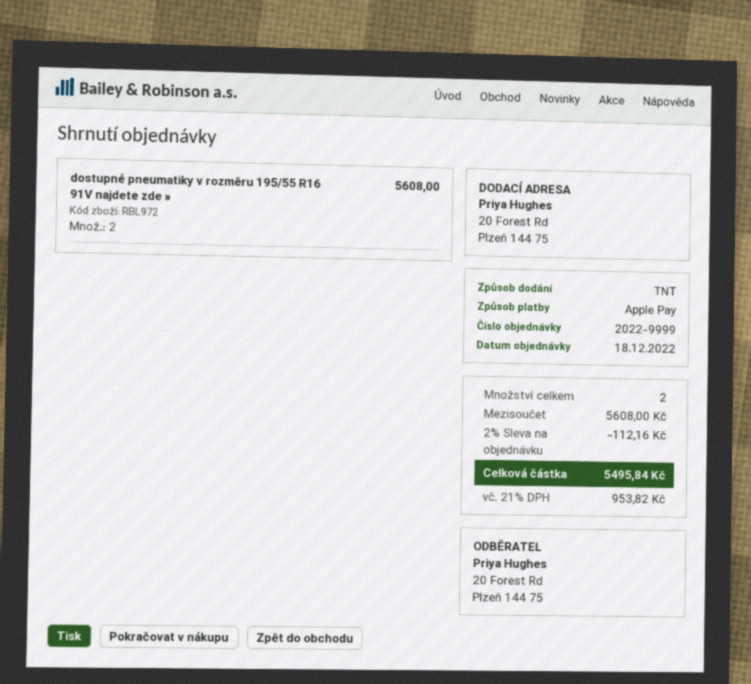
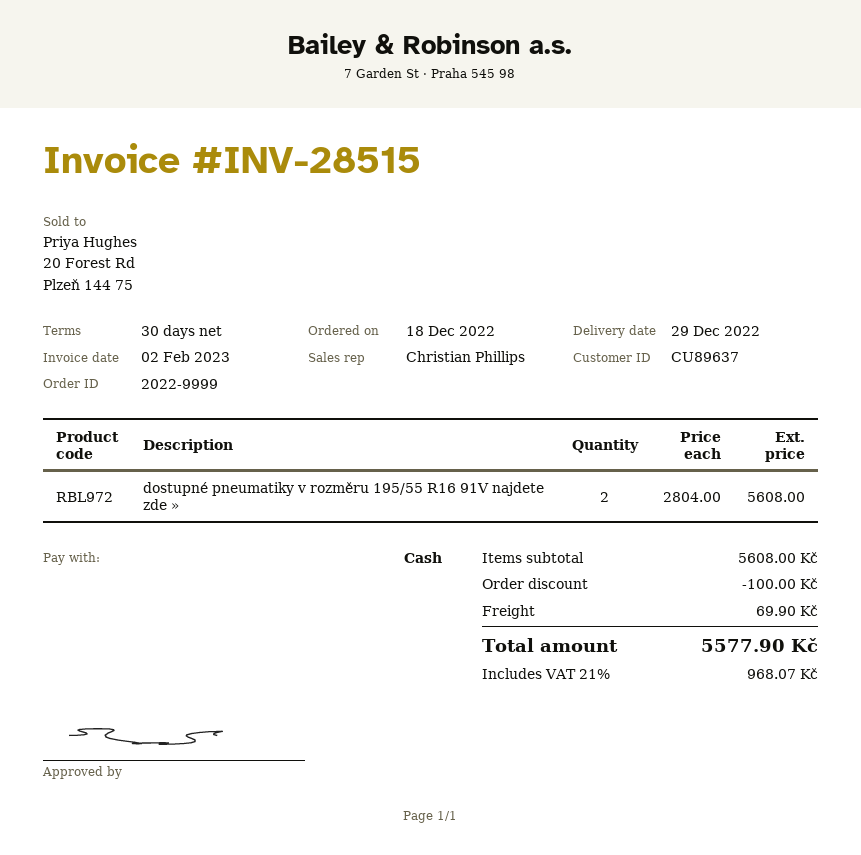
payment method: Apple Pay -> cash
discount: 112.16 -> 100.00
shipping: none -> 69.90
tax: 21% = 953.82 -> 21% = 968.07
total: 5495.84 -> 5577.90

